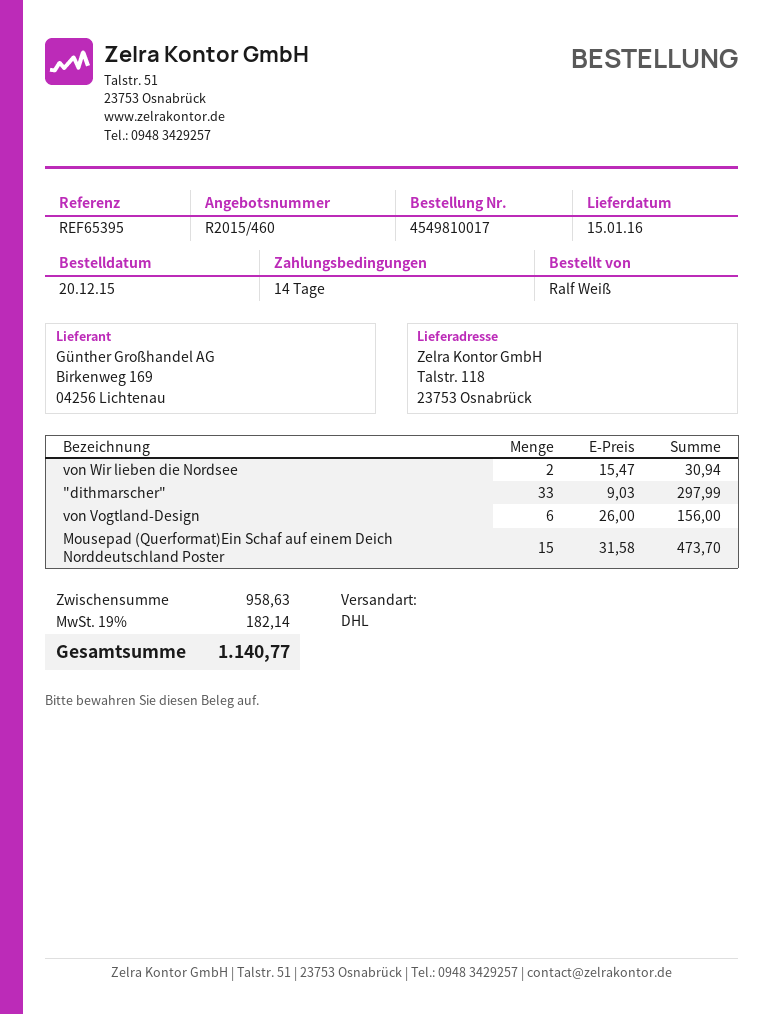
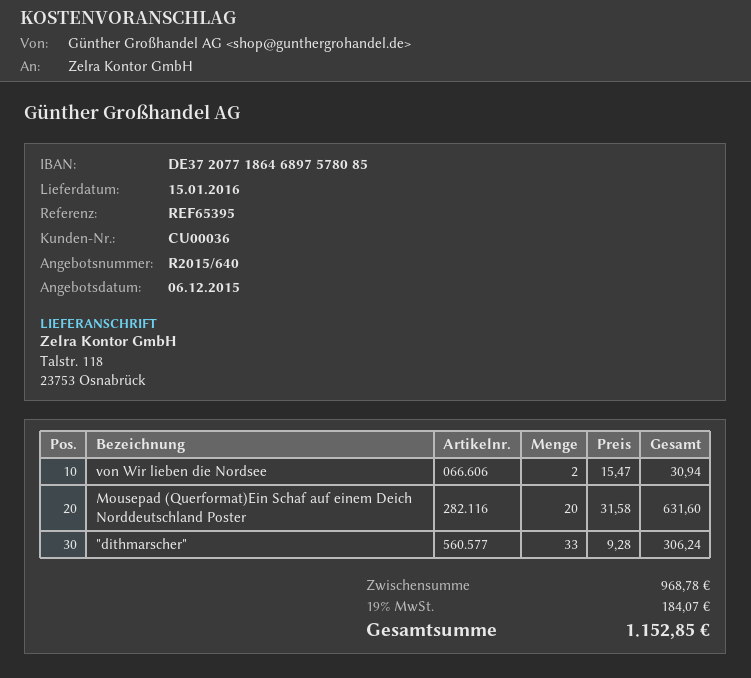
quote number: R2015/460 -> R2015/640
"dithmarscher": 33 x 9.03 = 297.99 -> 33 x 9.28 = 306.24
von Vogtland-Design: 6 x 26.00 = 156.00 -> none
Mousepad (Querformat)Ein Schaf auf einem Deich Norddeutschland Poster: 15 x 31.58 = 473.70 -> 20 x 31.58 = 631.60
subtotal: 958.63 -> 968.78
tax: 19% = 182.14 -> 19% = 184.07
total: 1140.77 -> 1152.85

